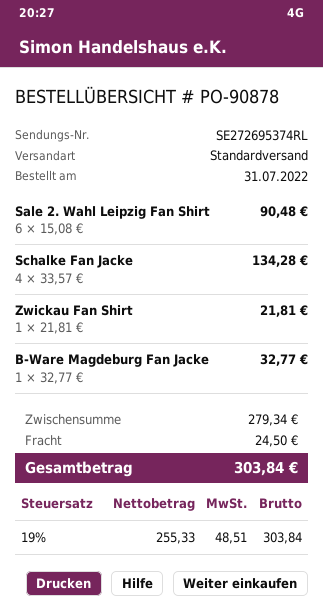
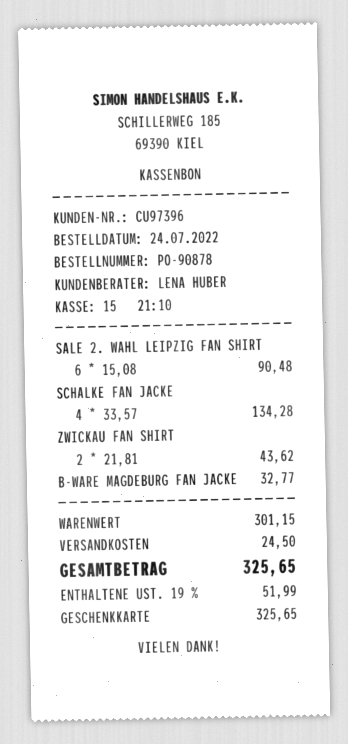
order date: 2022-07-31 -> 2022-07-24
Zwickau Fan Shirt: 1 x 21.81 = 21.81 -> 2 x 21.81 = 43.62
subtotal: 279.34 -> 301.15
tax: 19% = 48.51 -> 19% = 51.99
total: 303.84 -> 325.65

